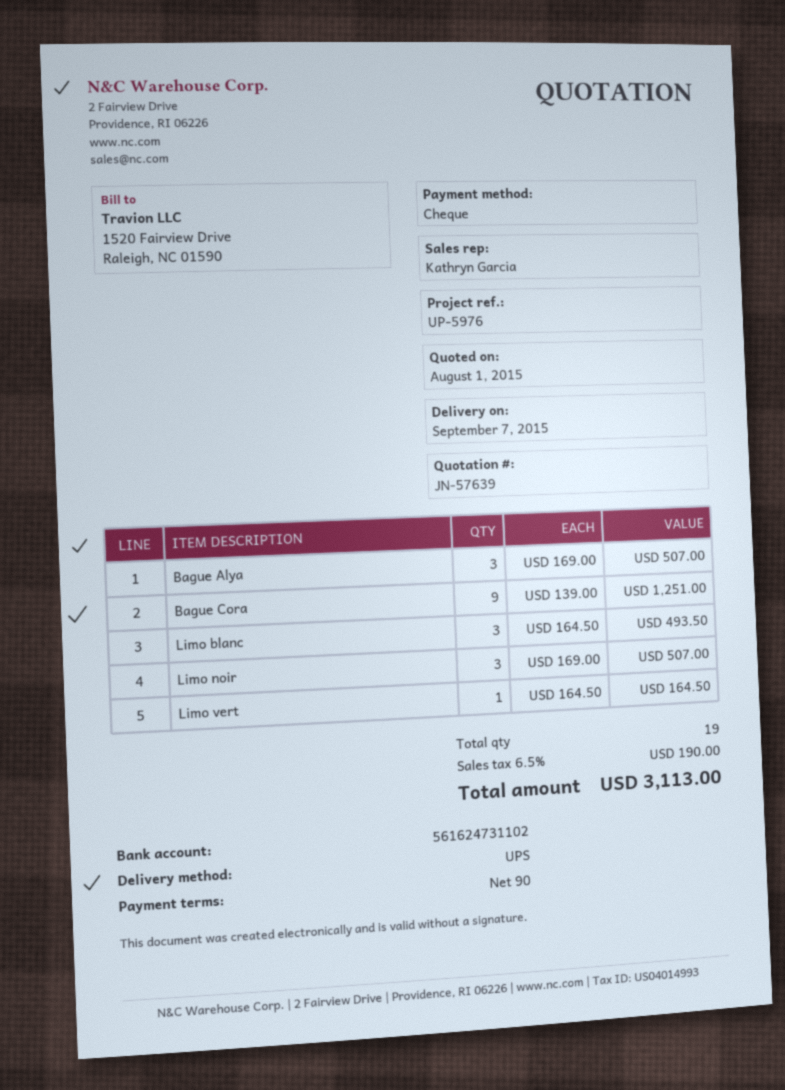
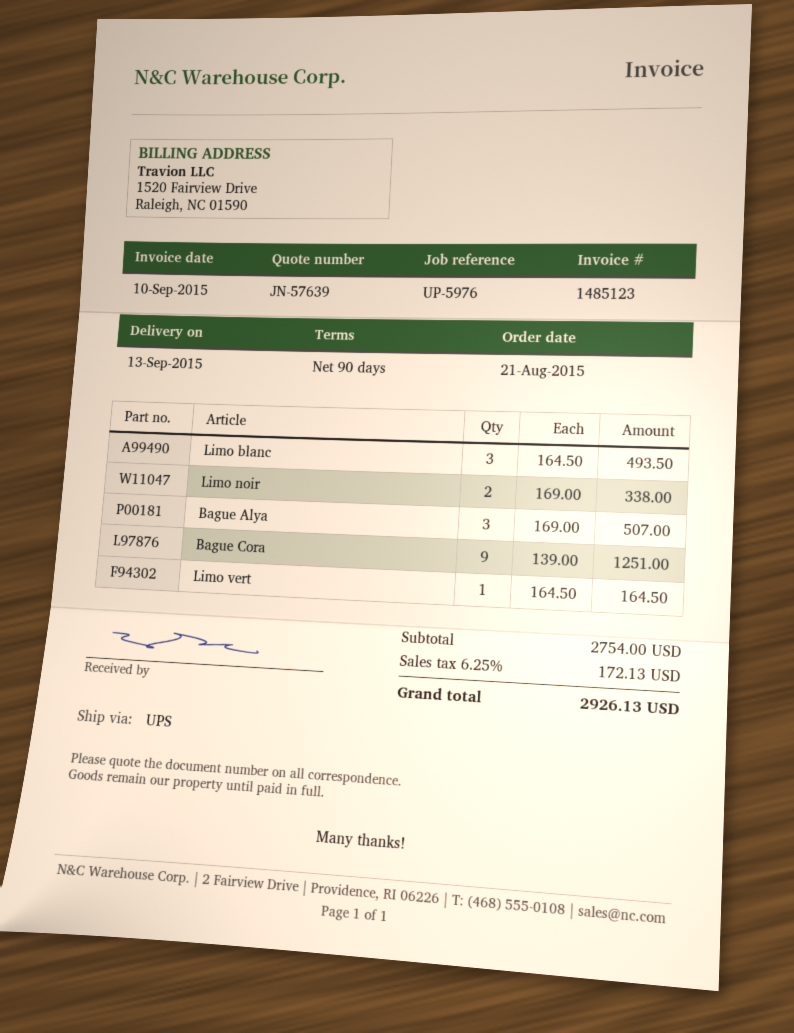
delivery date: 2015-09-07 -> 2015-09-13
Limo noir: 3 x 169.00 = 507.00 -> 2 x 169.00 = 338.00
tax: 6.5% = 190.00 -> 6.25% = 172.13
total: 3113.00 -> 2926.13

